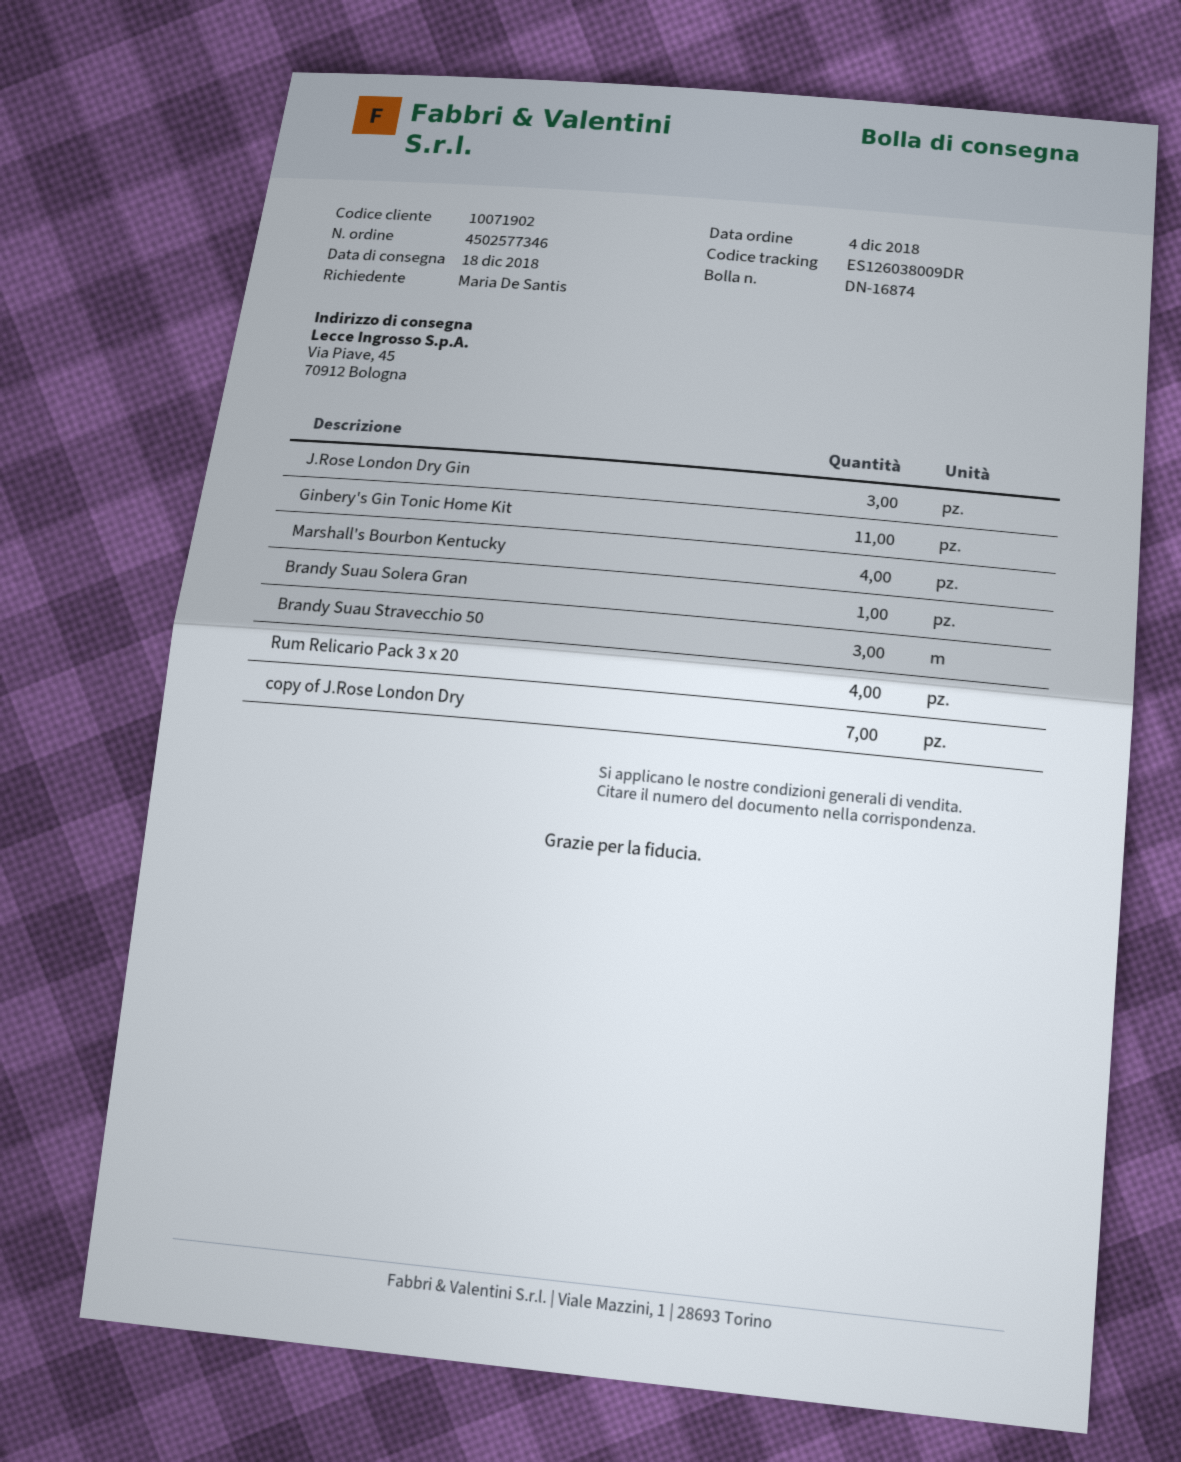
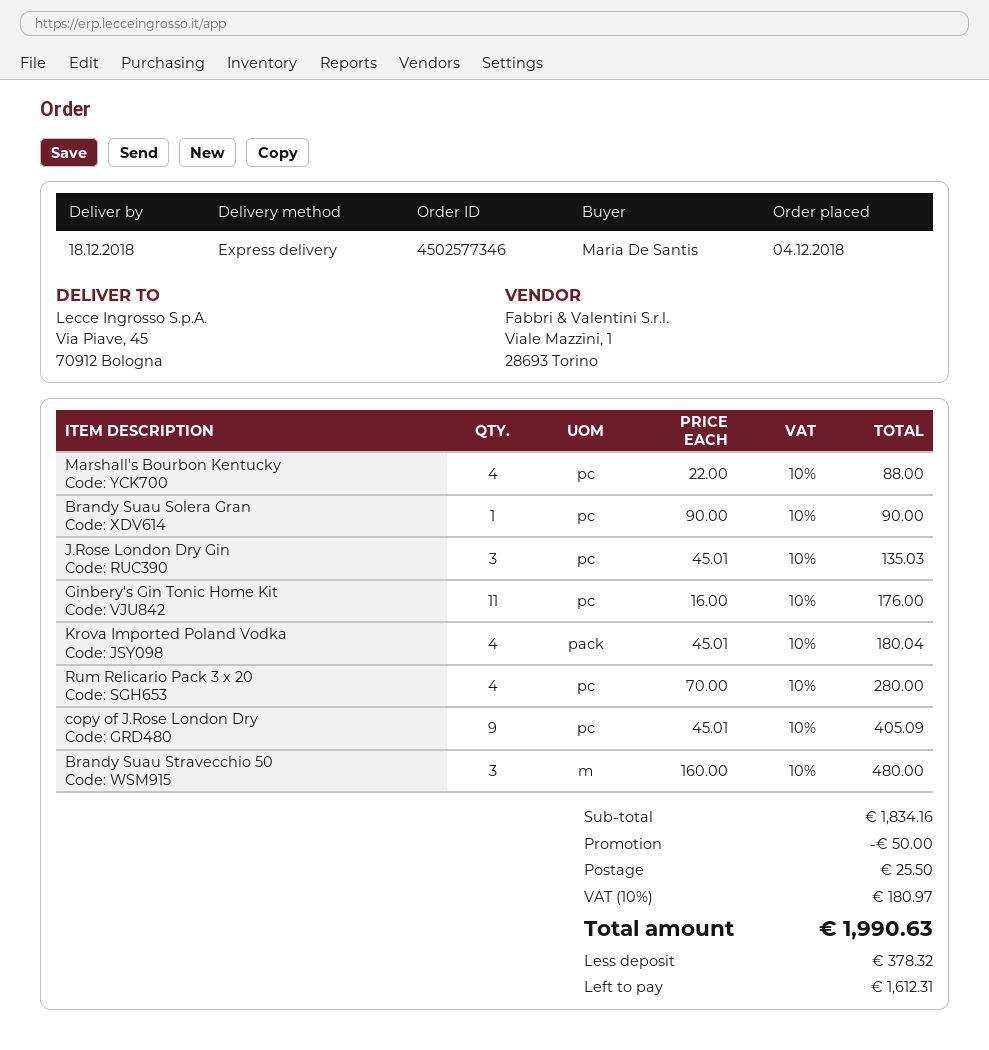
copy of J.Rose London Dry: 7 -> 9
Krova Imported Poland Vodka: none -> 4

